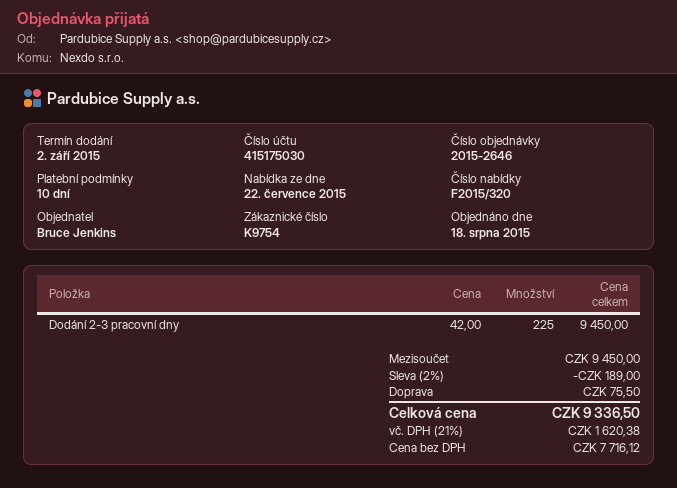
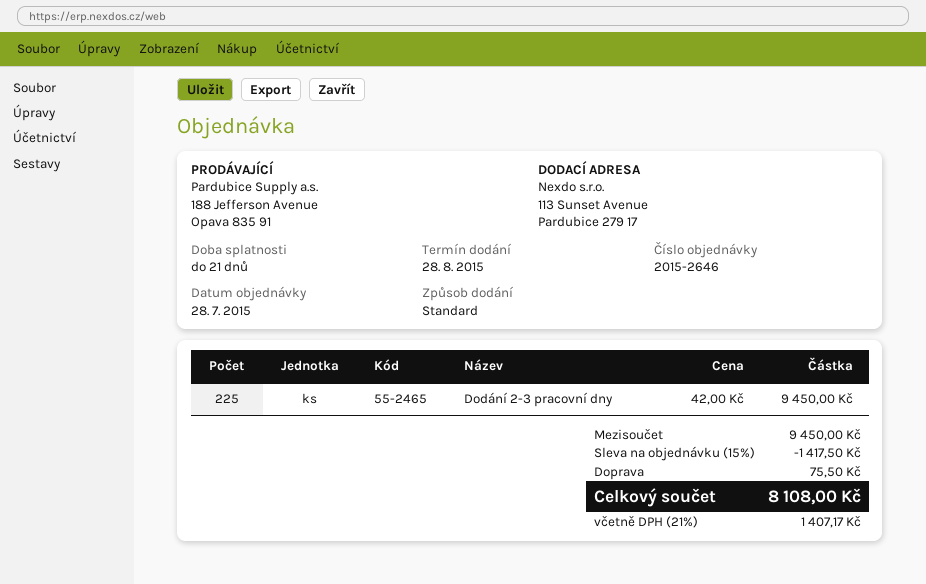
order date: 2015-08-18 -> 2015-07-28
delivery date: 2015-09-02 -> 2015-08-28
payment terms: 10 days -> 21 days
discount: 2% = 189.00 -> 15% = 1417.50
tax: 21% = 1620.38 -> 21% = 1407.17
total: 9336.50 -> 8108.00

